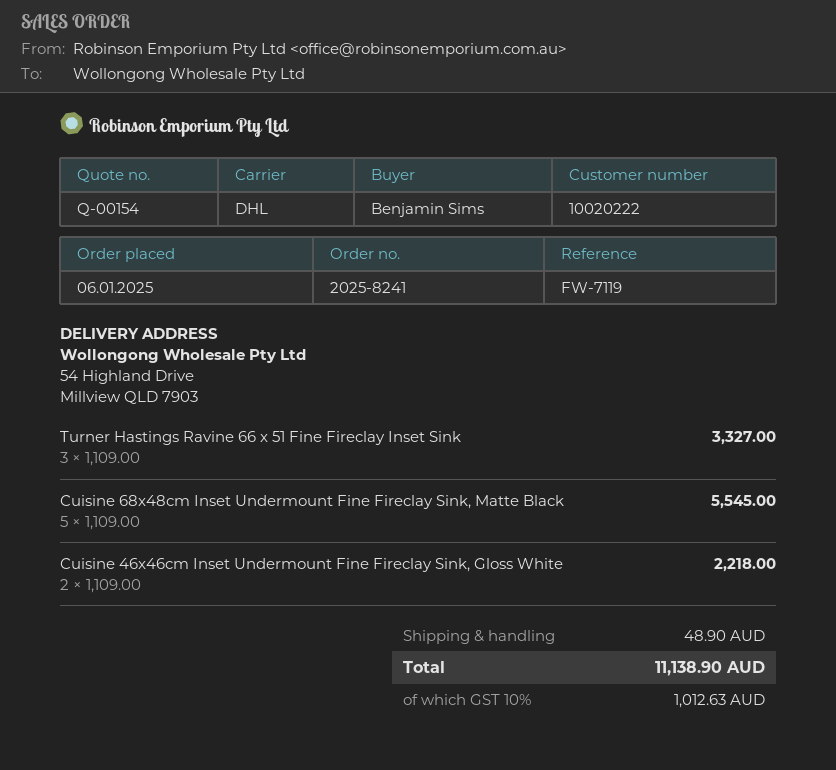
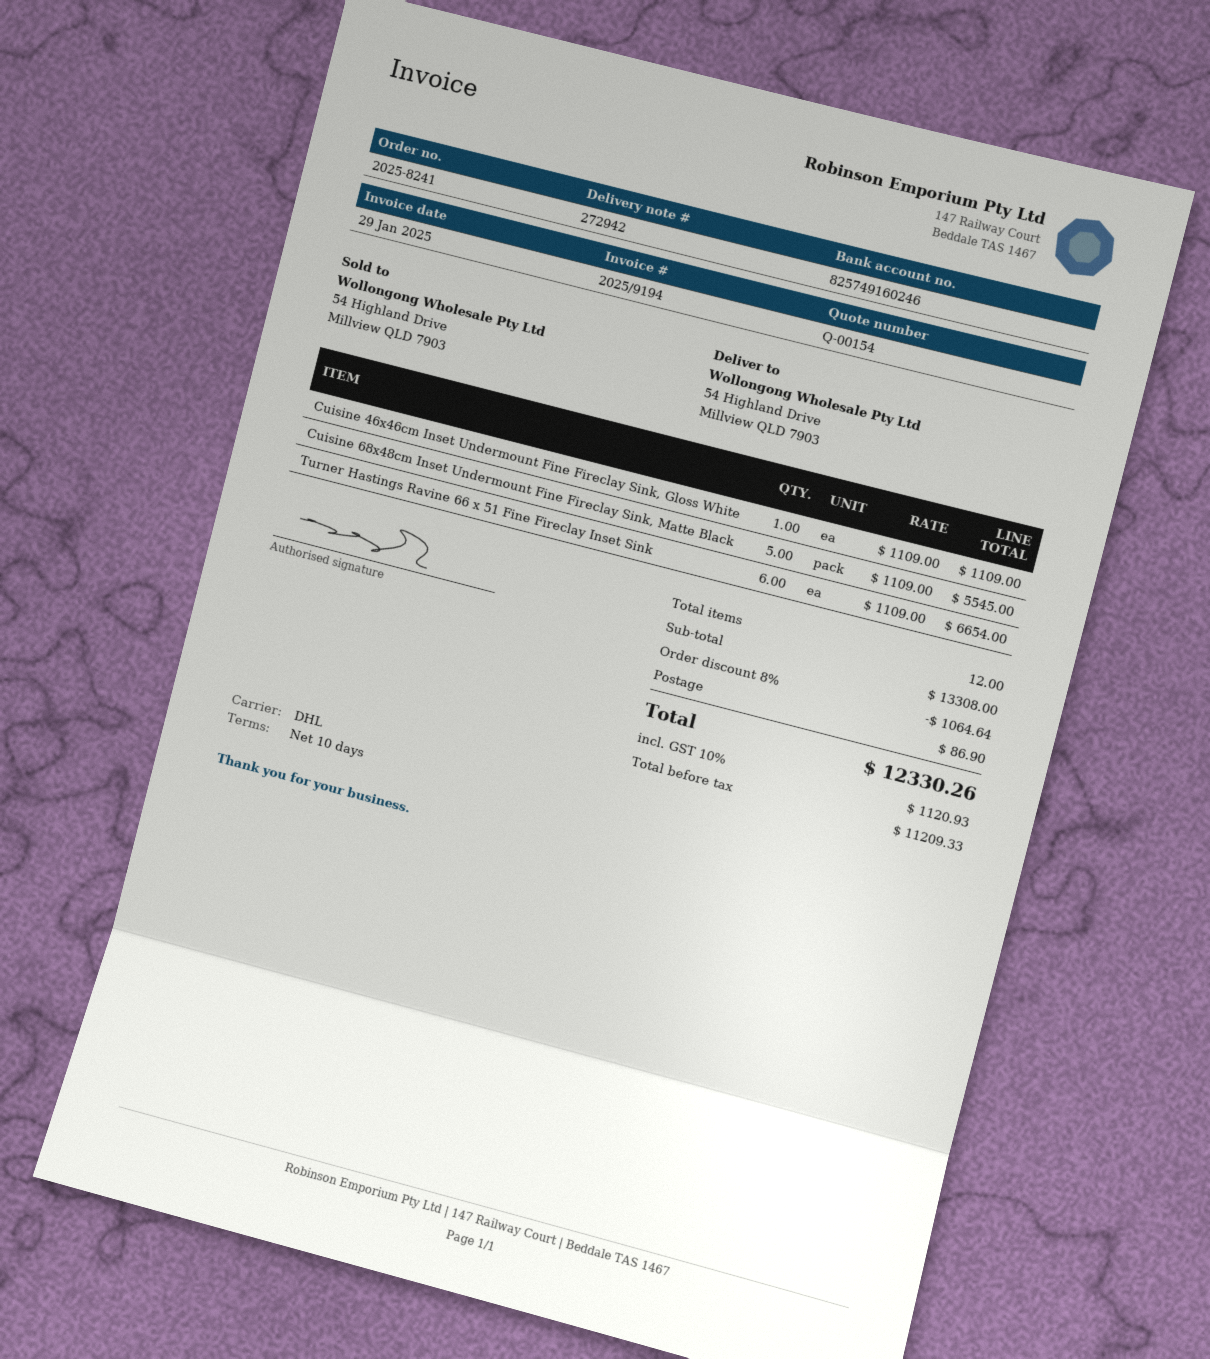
Turner Hastings Ravine 66 x 51 Fine Fireclay Inset Sink: 3 x 1109.00 = 3327.00 -> 6 x 1109.00 = 6654.00
Cuisine 46x46cm Inset Undermount Fine Fireclay Sink, Gloss White: 2 x 1109.00 = 2218.00 -> 1 x 1109.00 = 1109.00
discount: none -> 8% = 1064.64
shipping: 48.90 -> 86.90
tax: 10% = 1012.63 -> 10% = 1120.93
total: 11138.90 -> 12330.26

